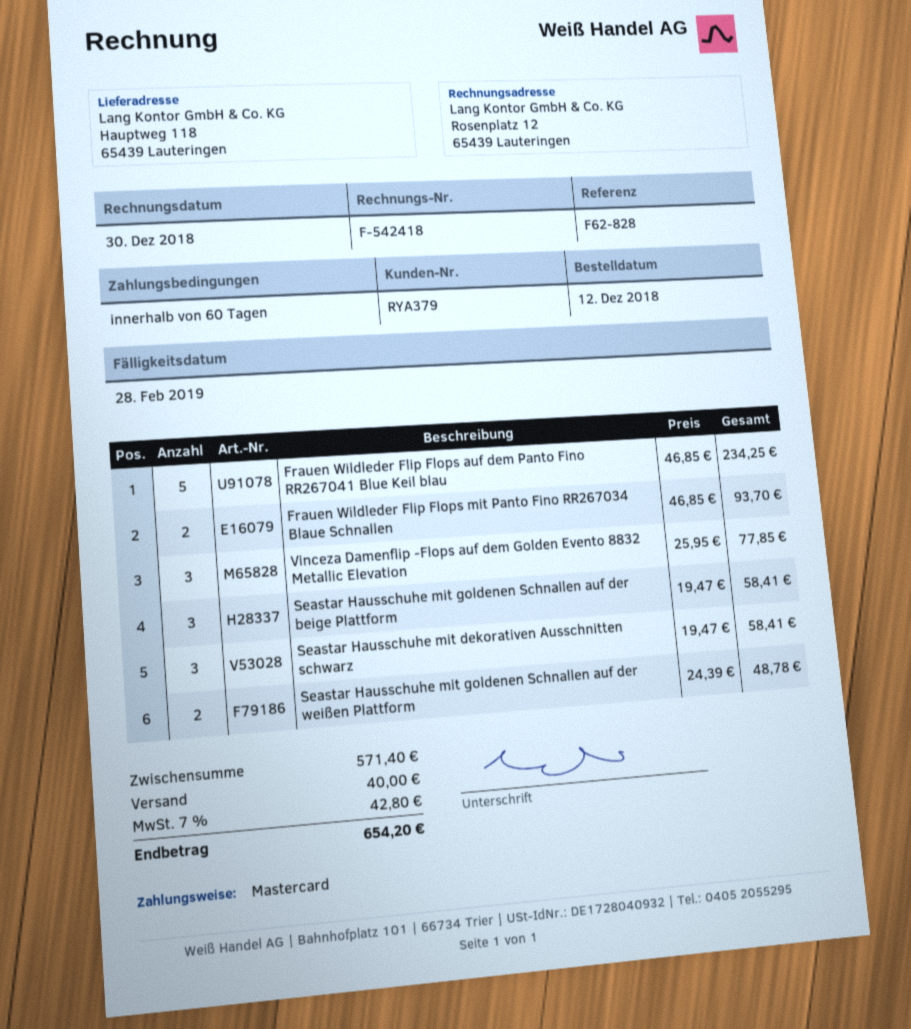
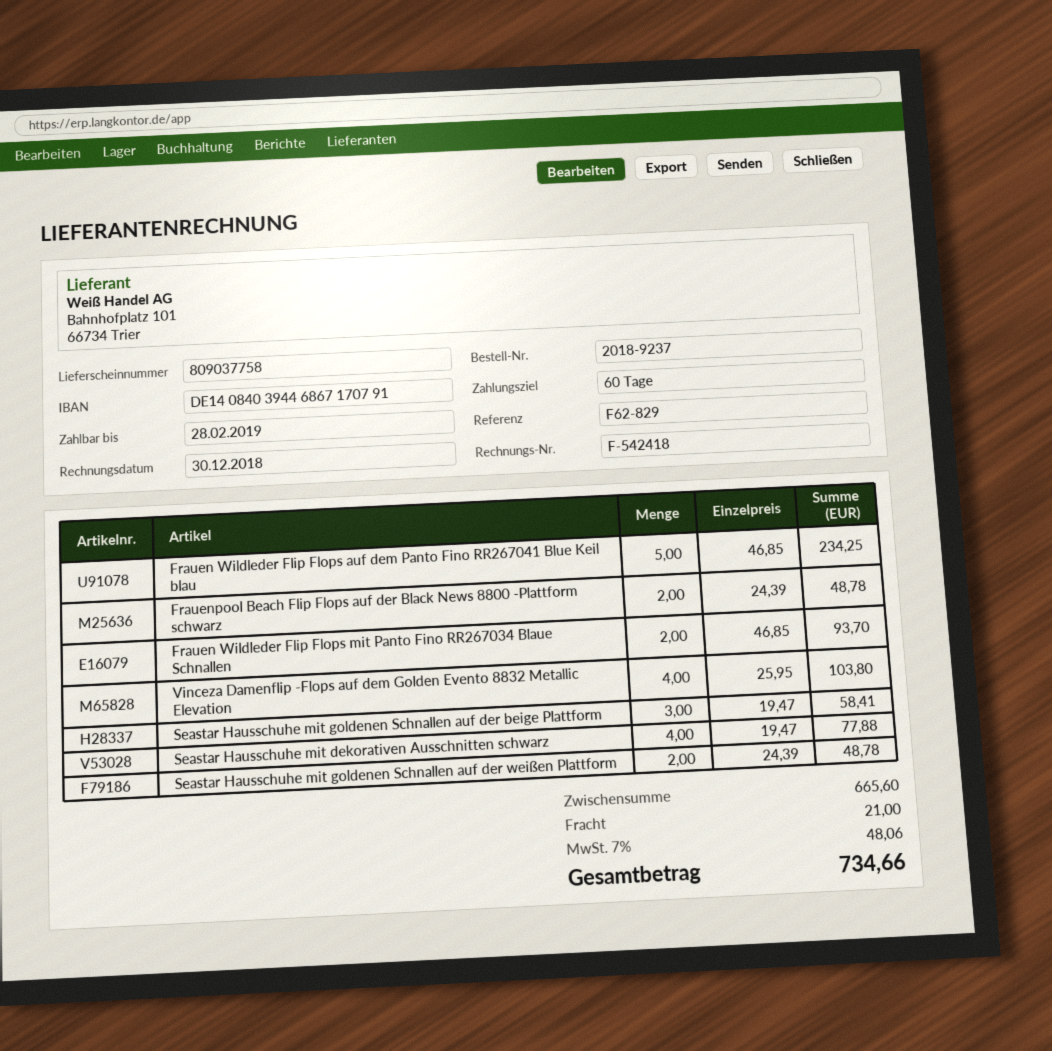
reference: F62-828 -> F62-829
Vinceza Damenflip -Flops auf dem Golden Evento 8832 Metallic Elevation: 3 x 25.95 = 77.85 -> 4 x 25.95 = 103.80
Seastar Hausschuhe mit dekorativen Ausschnitten schwarz: 3 x 19.47 = 58.41 -> 4 x 19.47 = 77.88
Frauenpool Beach Flip Flops auf der Black News 8800 -Plattform schwarz: none -> 2 x 24.39 = 48.78
subtotal: 571.40 -> 665.60
shipping: 40.00 -> 21.00
tax: 7% = 42.80 -> 7% = 48.06
total: 654.20 -> 734.66

